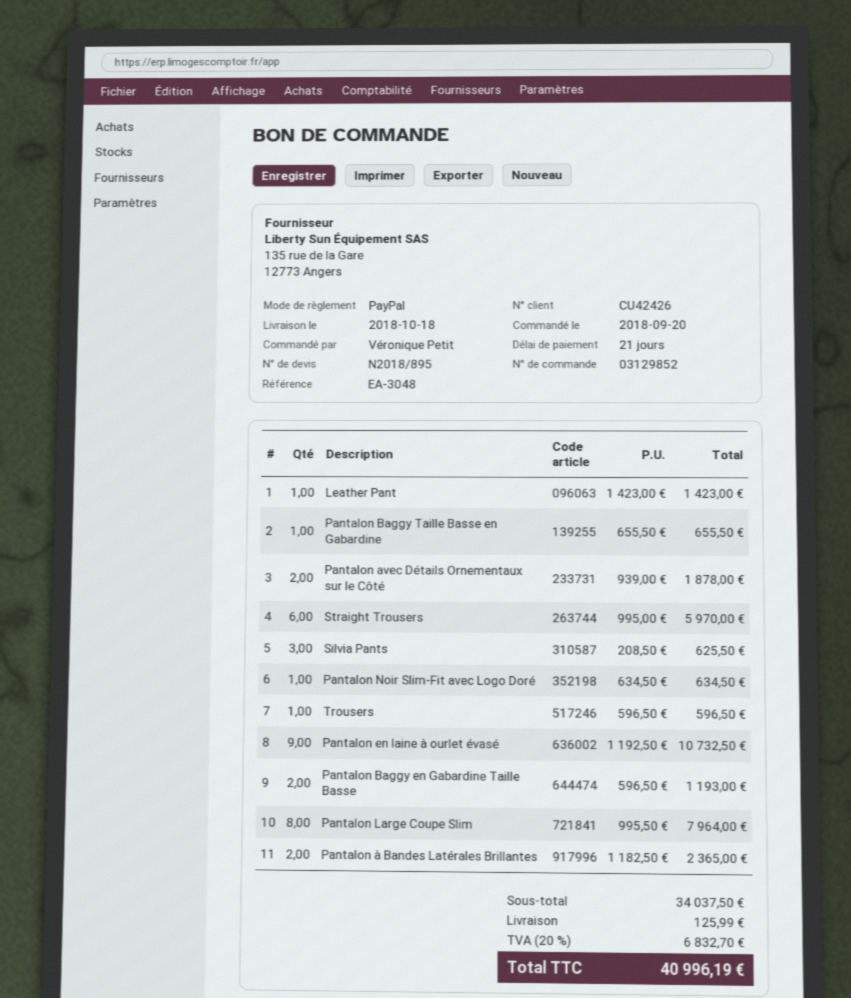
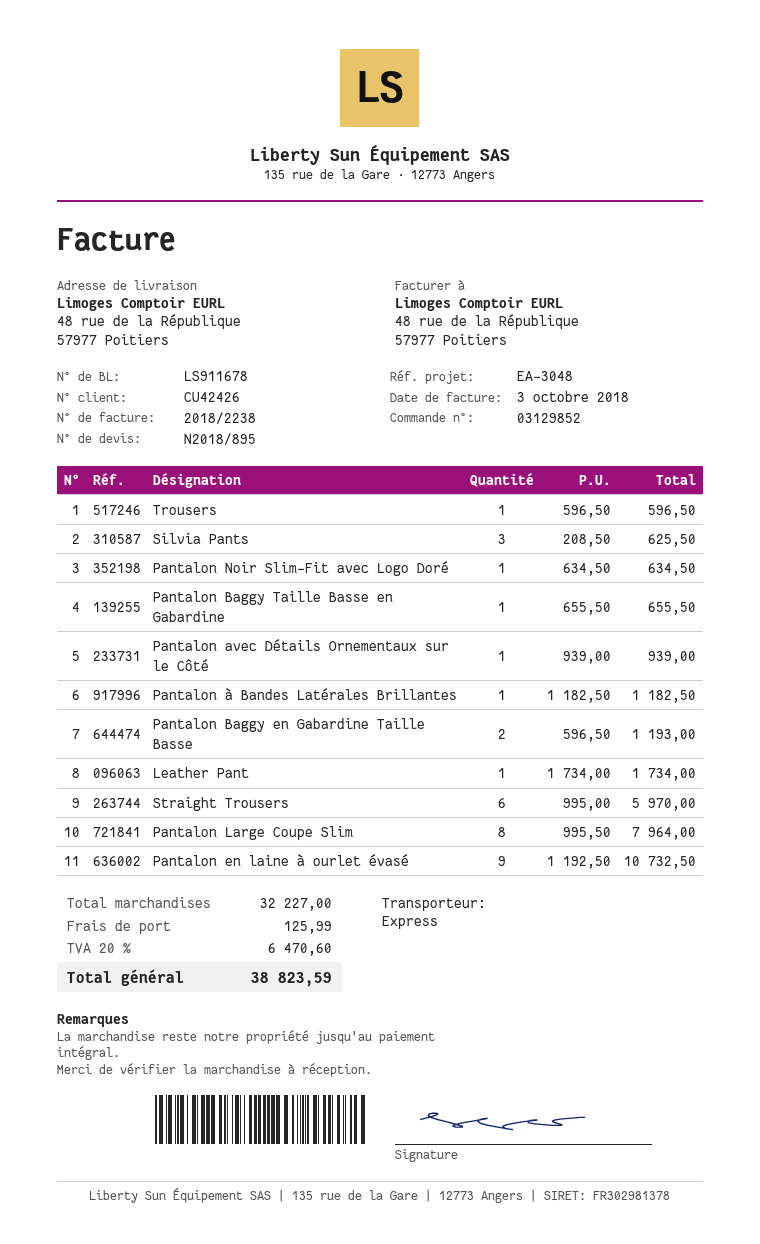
Leather Pant: 1 x 1423.00 = 1423.00 -> 1 x 1734.00 = 1734.00
Pantalon avec Détails Ornementaux sur le Côté: 2 x 939.00 = 1878.00 -> 1 x 939.00 = 939.00
Pantalon à Bandes Latérales Brillantes: 2 x 1182.50 = 2365.00 -> 1 x 1182.50 = 1182.50
subtotal: 34037.50 -> 32227.00
tax: 20% = 6832.70 -> 20% = 6470.60
total: 40996.19 -> 38823.59

